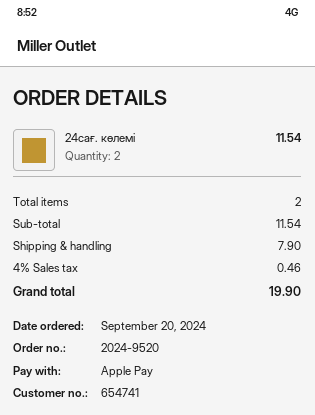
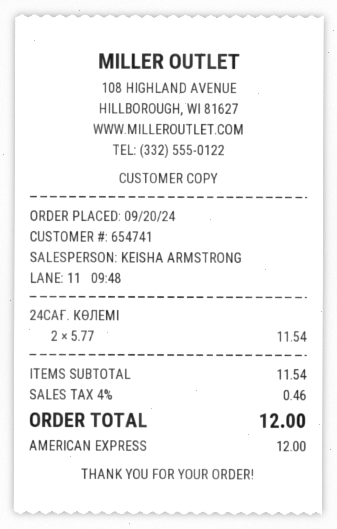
payment method: Apple Pay -> American Express
shipping: 7.90 -> none
total: 19.90 -> 12.00

